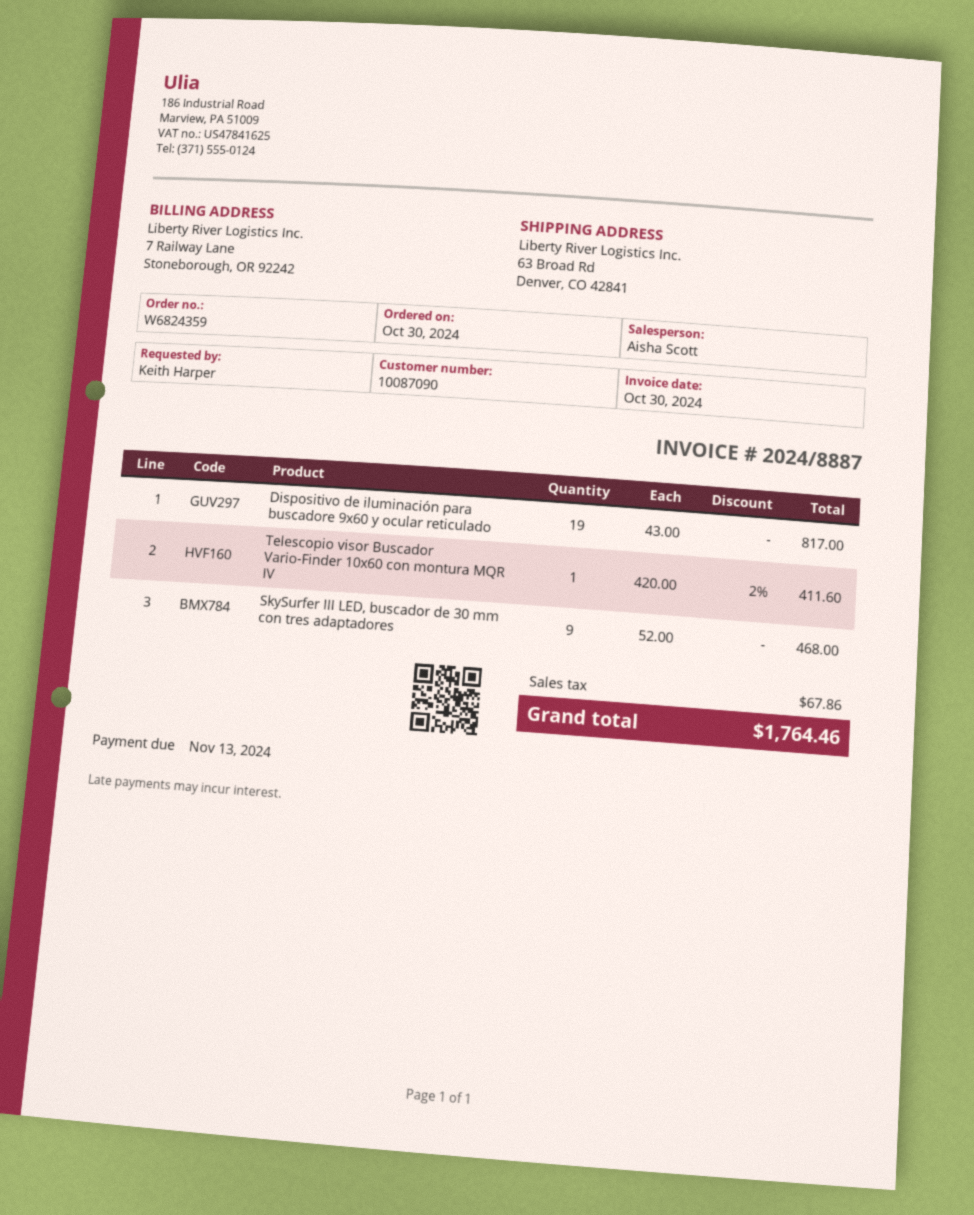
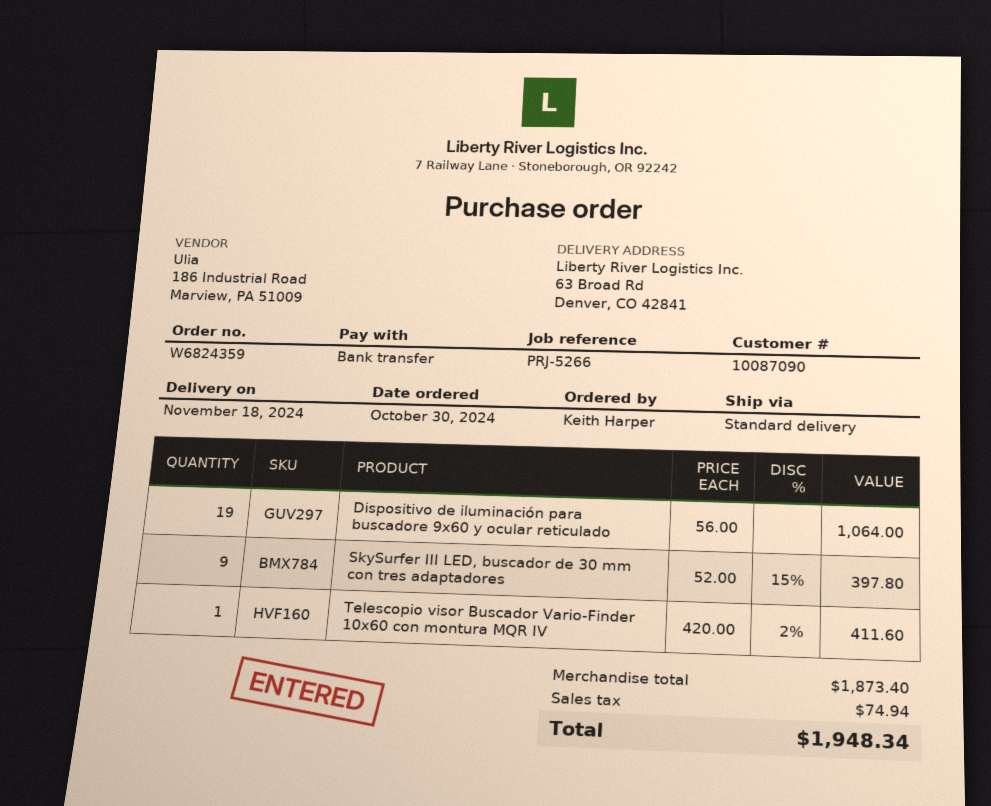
Dispositivo de iluminación para buscadore 9x60 y ocular reticulado: 19 x 43.00 = 817.00 -> 19 x 56.00 = 1064.00
SkySurfer III LED, buscador de 30 mm con tres adaptadores: 9 x 52.00 = 468.00 -> 9 x 52.00 - 15% = 397.80
tax: 67.86 -> 74.94
total: 1764.46 -> 1948.34

